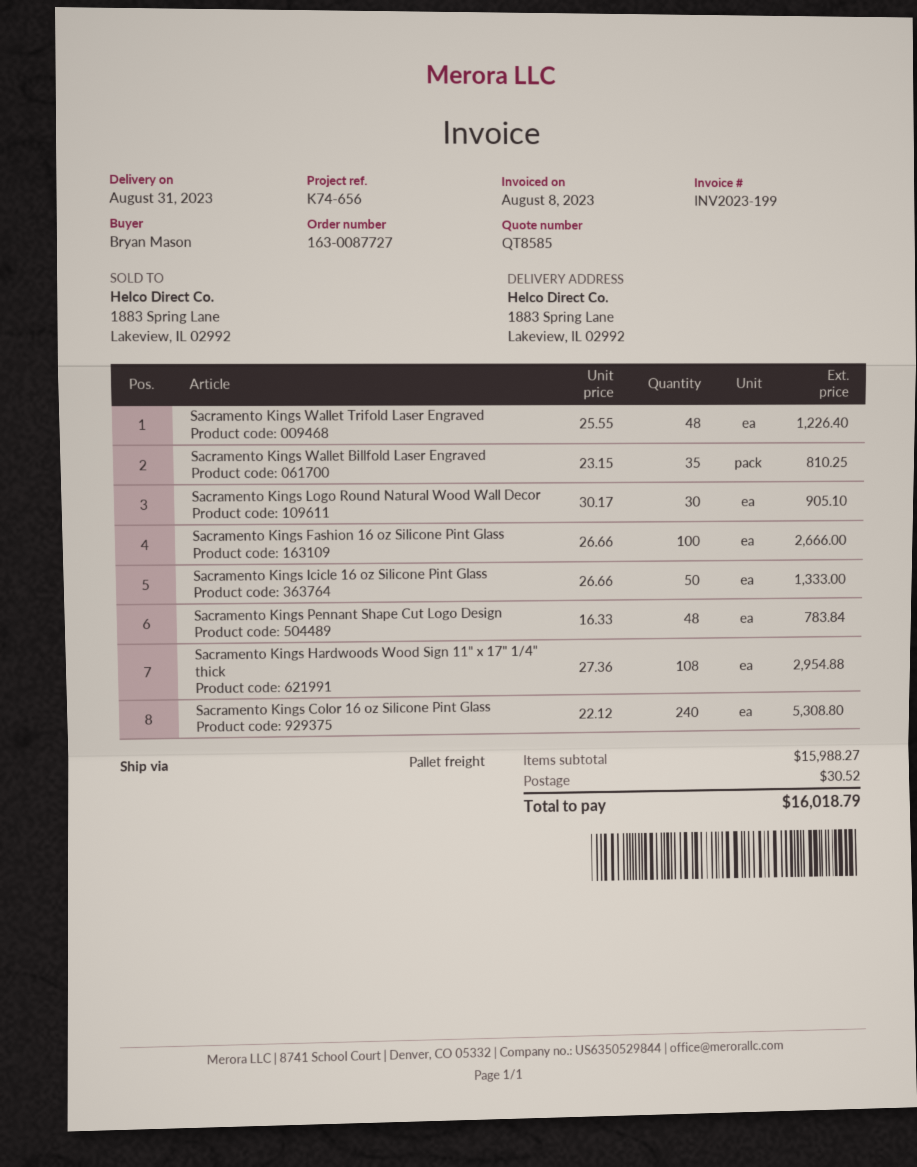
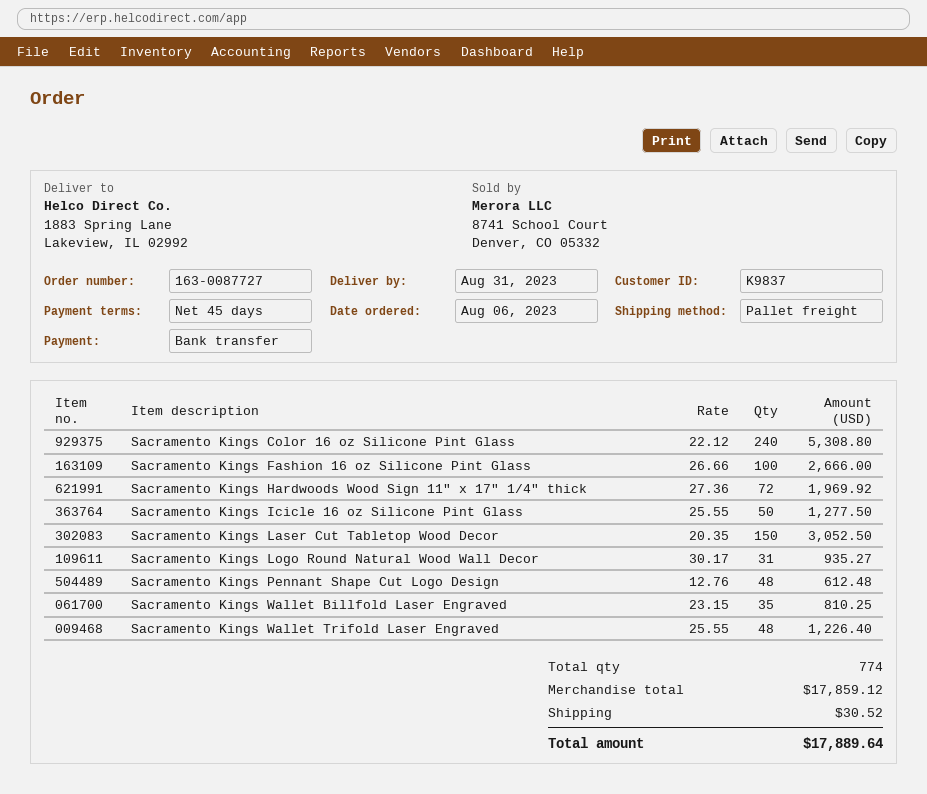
Sacramento Kings Logo Round Natural Wood Wall Decor: 30 x 30.17 = 905.10 -> 31 x 30.17 = 935.27
Sacramento Kings Icicle 16 oz Silicone Pint Glass: 50 x 26.66 = 1333.00 -> 50 x 25.55 = 1277.50
Sacramento Kings Pennant Shape Cut Logo Design: 48 x 16.33 = 783.84 -> 48 x 12.76 = 612.48
Sacramento Kings Hardwoods Wood Sign 11" x 17" 1/4" thick: 108 x 27.36 = 2954.88 -> 72 x 27.36 = 1969.92
Sacramento Kings Laser Cut Tabletop Wood Decor: none -> 150 x 20.35 = 3052.50
subtotal: 15988.27 -> 17859.12
total: 16018.79 -> 17889.64

